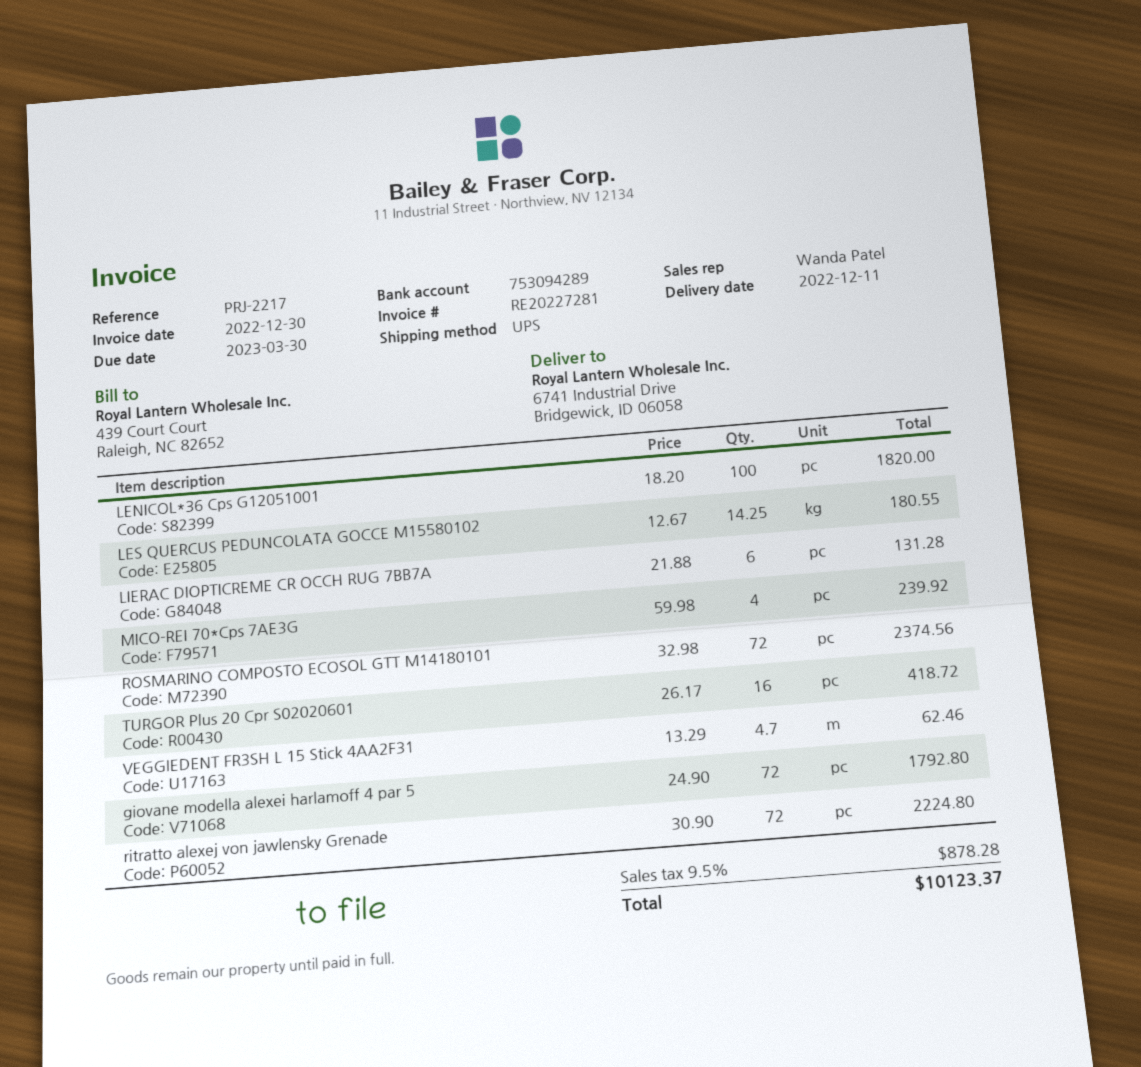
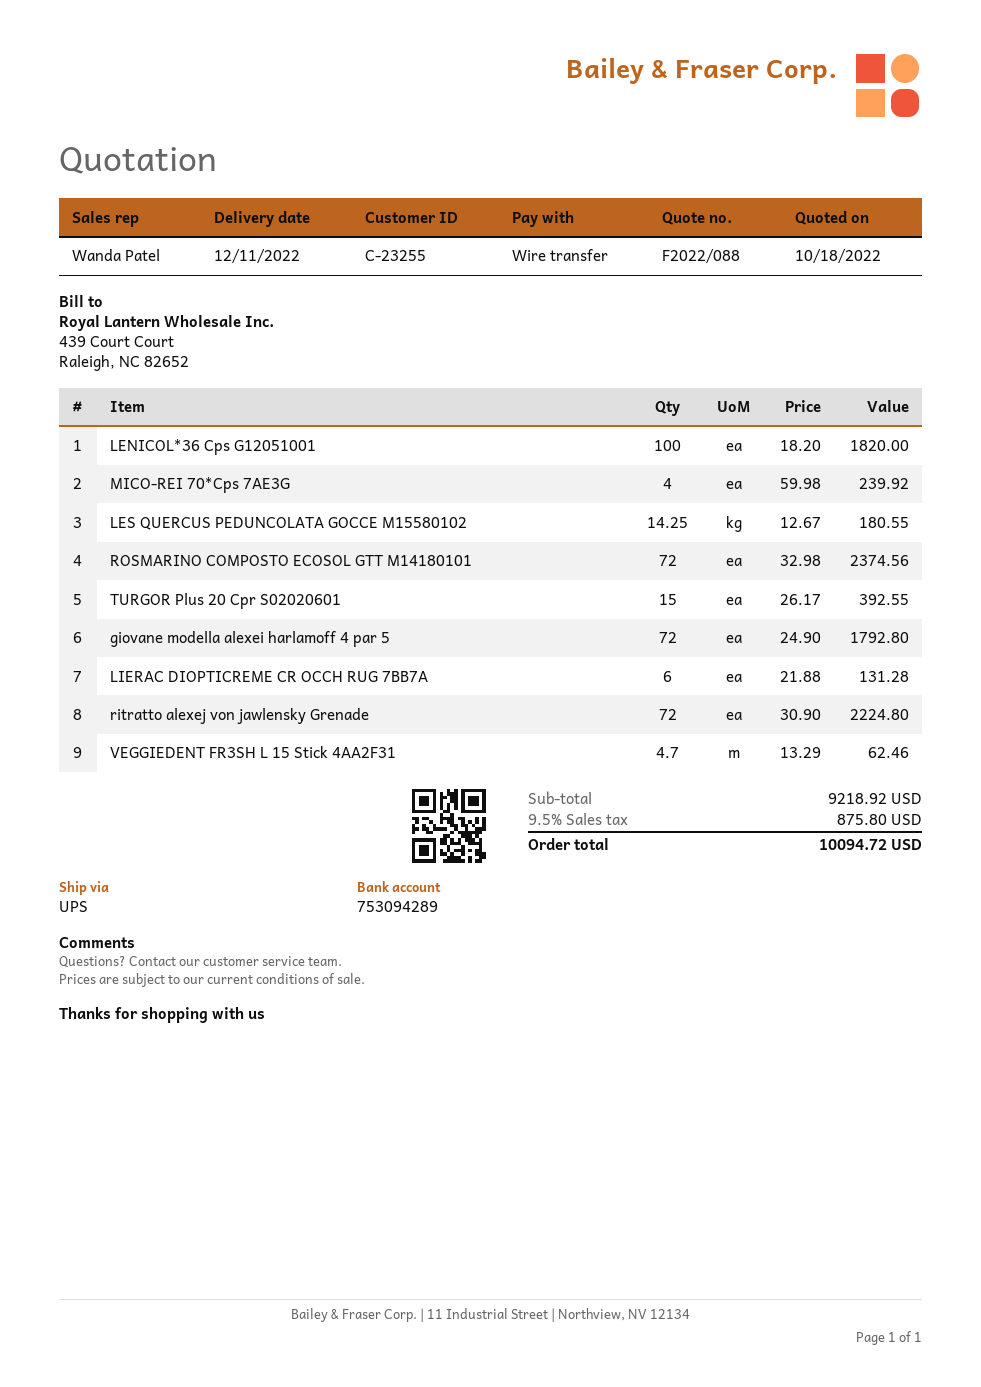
TURGOR Plus 20 Cpr S02020601: 16 x 26.17 = 418.72 -> 15 x 26.17 = 392.55
tax: 9.5% = 878.28 -> 9.5% = 875.80
total: 10123.37 -> 10094.72

